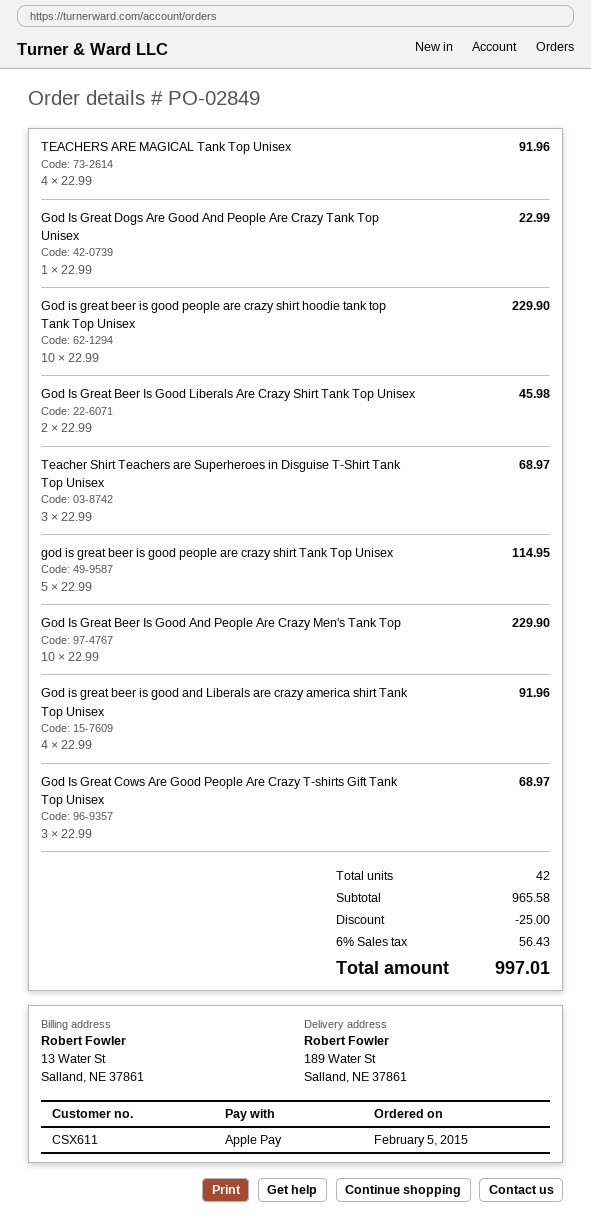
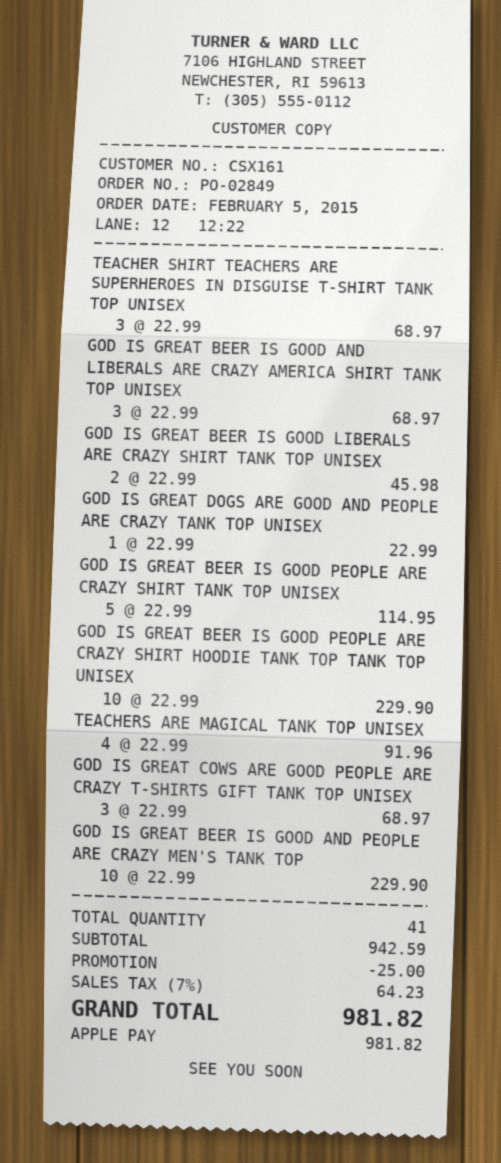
customer number: CSX611 -> CSX161
God is great beer is good and Liberals are crazy america shirt Tank Top Unisex: 4 x 22.99 = 91.96 -> 3 x 22.99 = 68.97
total quantity: 42 -> 41
subtotal: 965.58 -> 942.59
tax: 6% = 56.43 -> 7% = 64.23
total: 997.01 -> 981.82

